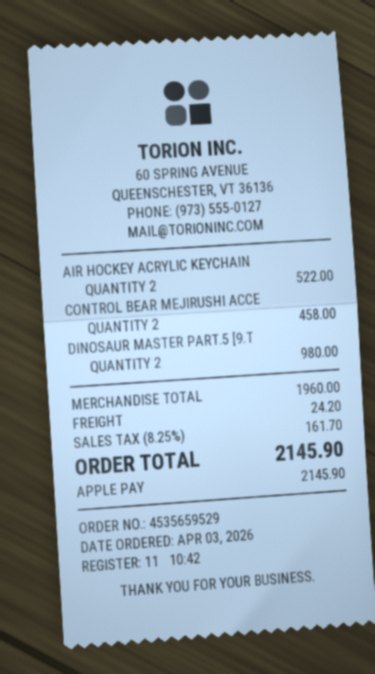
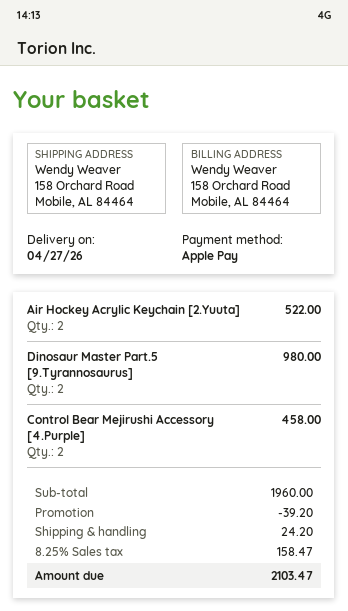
discount: none -> 39.20
tax: 8.25% = 161.70 -> 8.25% = 158.47
total: 2145.90 -> 2103.47

